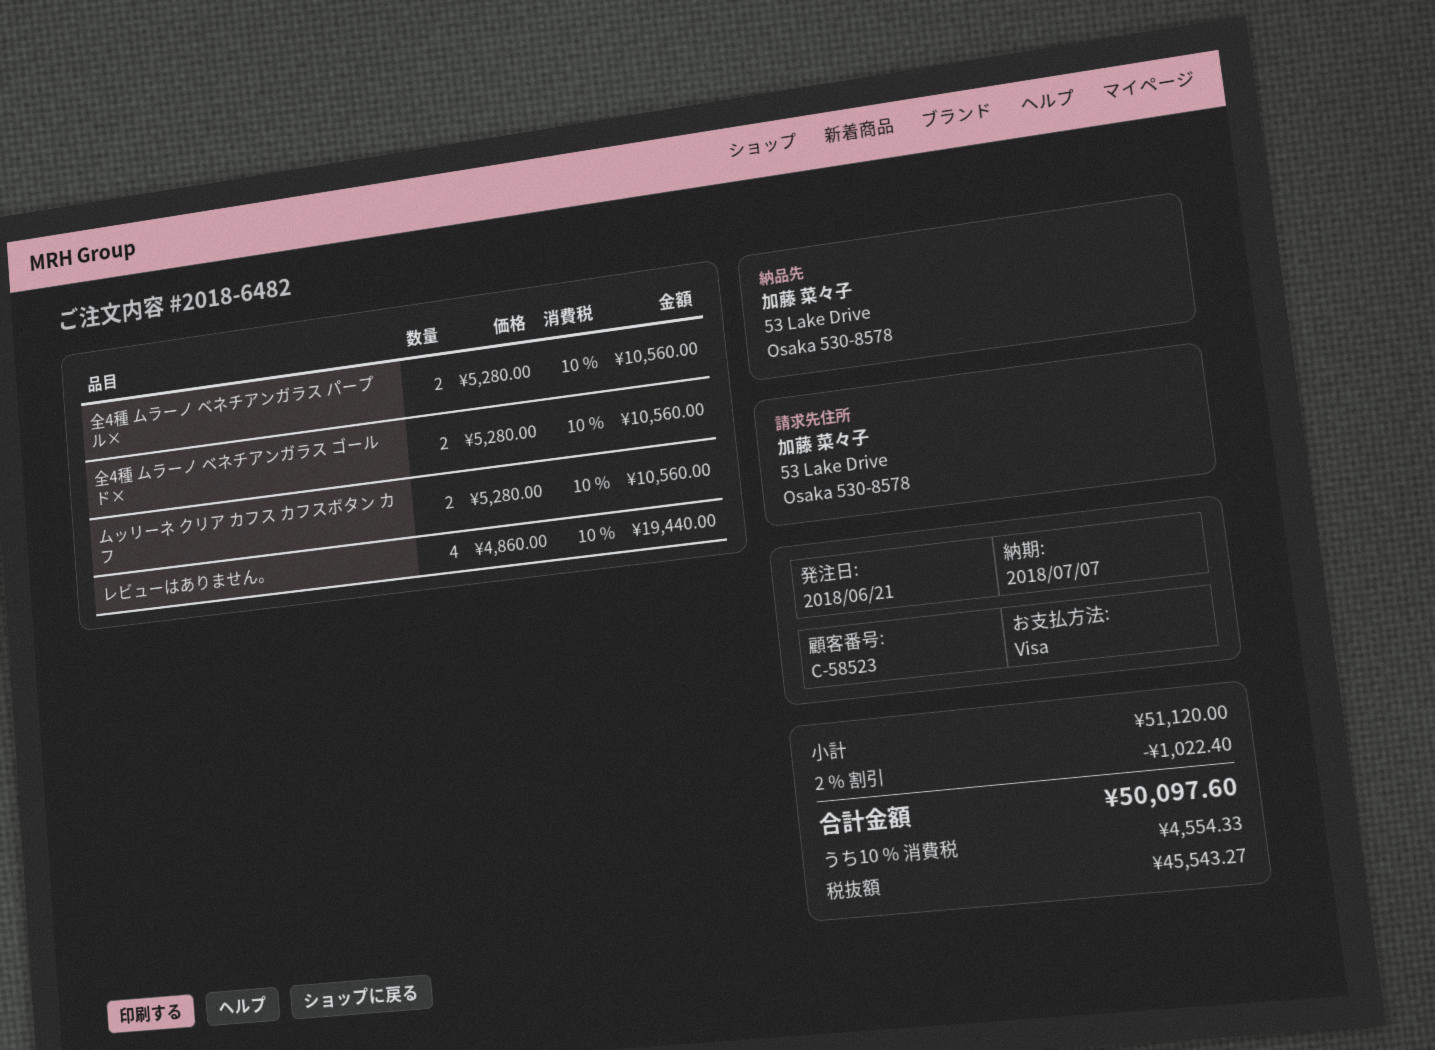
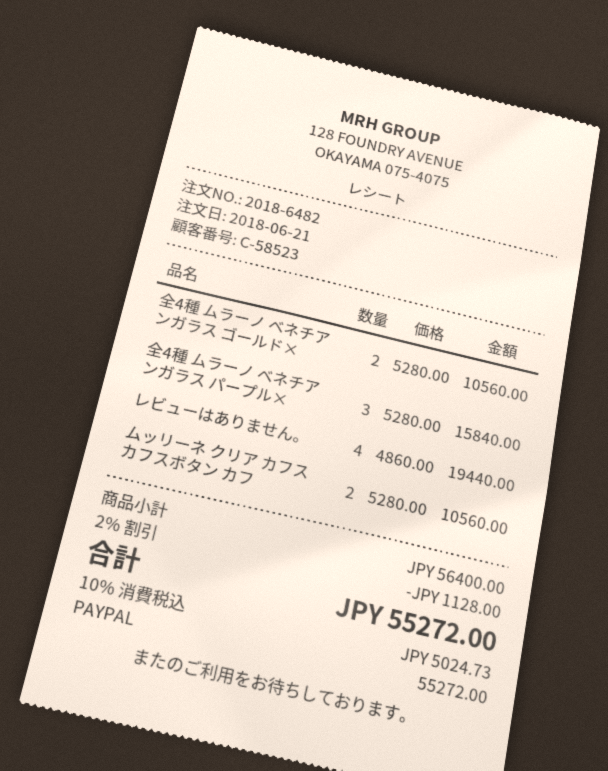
payment method: Visa -> PayPal
全4種 ムラーノ ベネチアンガラス パープル×: 2 x 5280.00 = 10560.00 -> 3 x 5280.00 = 15840.00
subtotal: 51120.00 -> 56400.00
discount: 2% = 1022.40 -> 2% = 1128.00
tax: 10% = 4554.33 -> 10% = 5024.73
total: 50097.60 -> 55272.00

